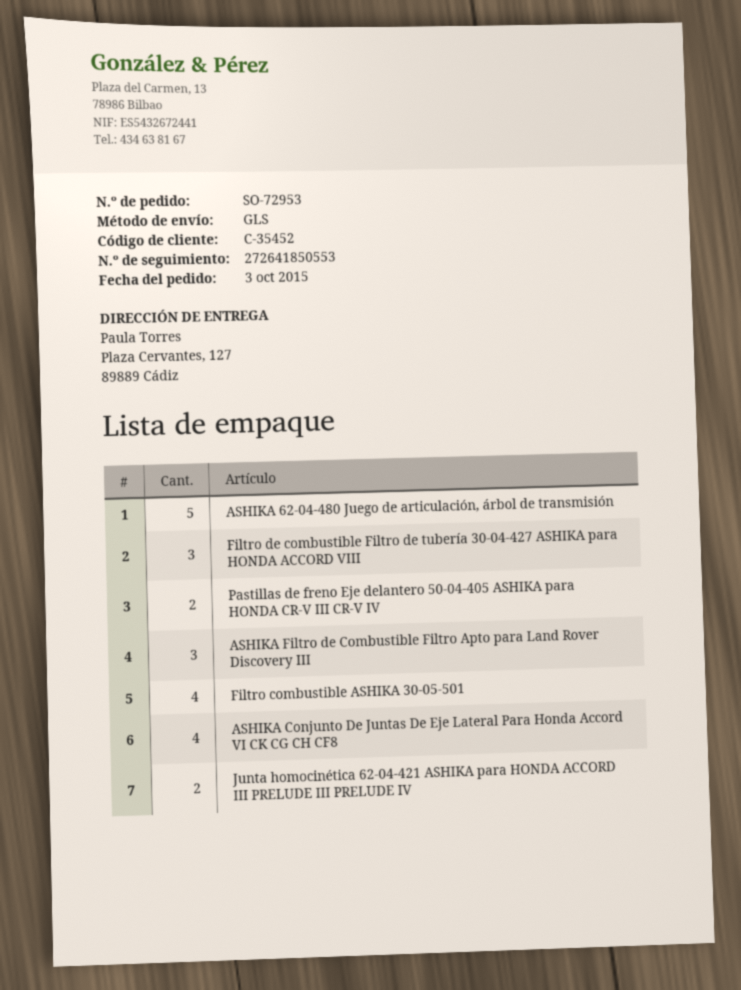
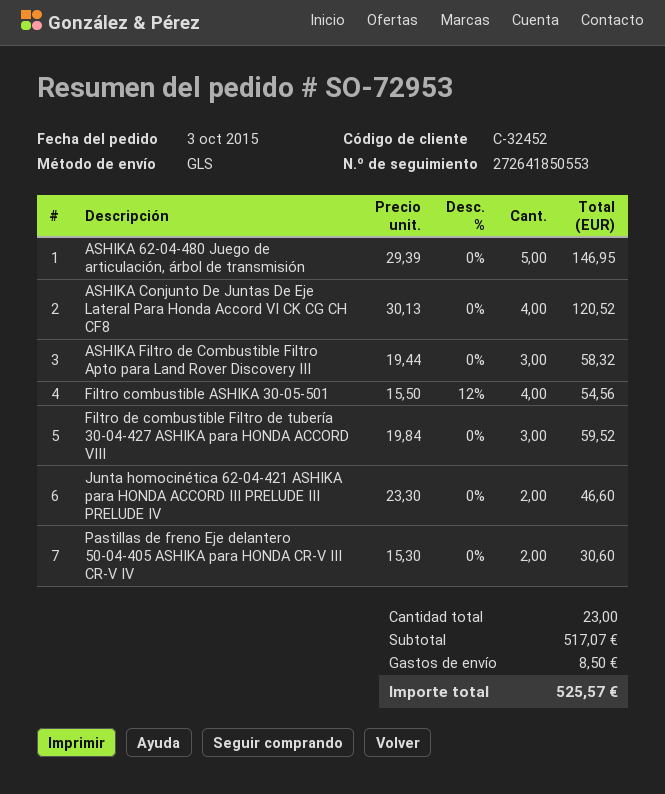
customer number: C-35452 -> C-32452

